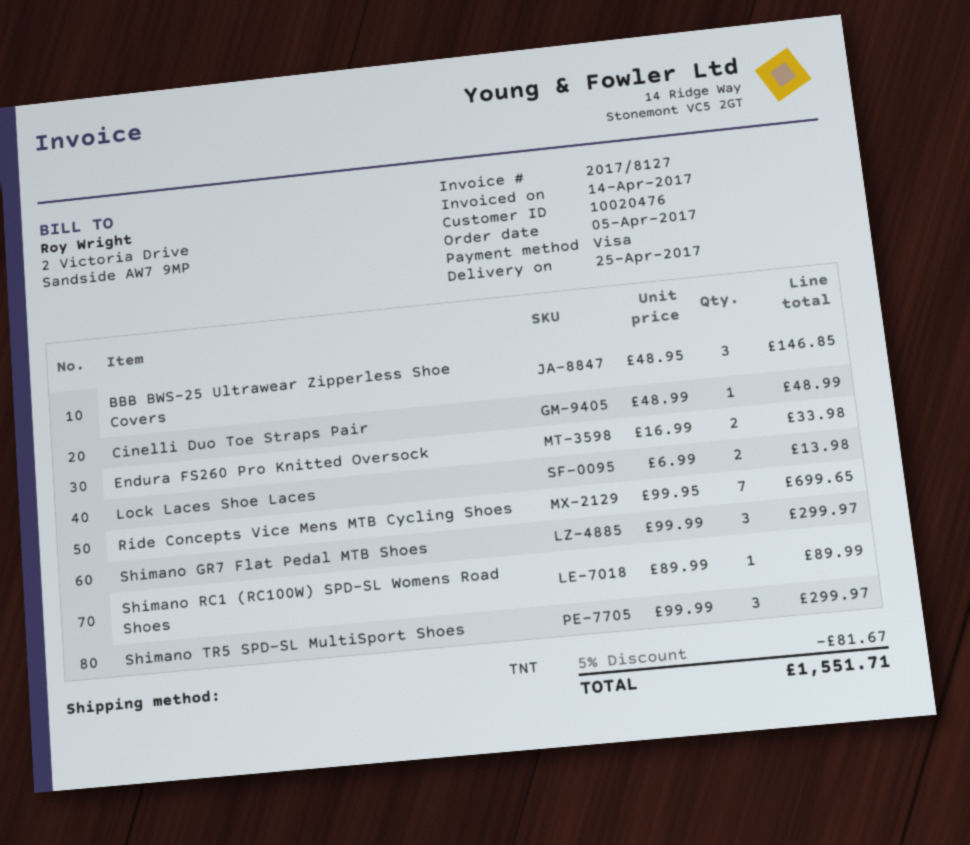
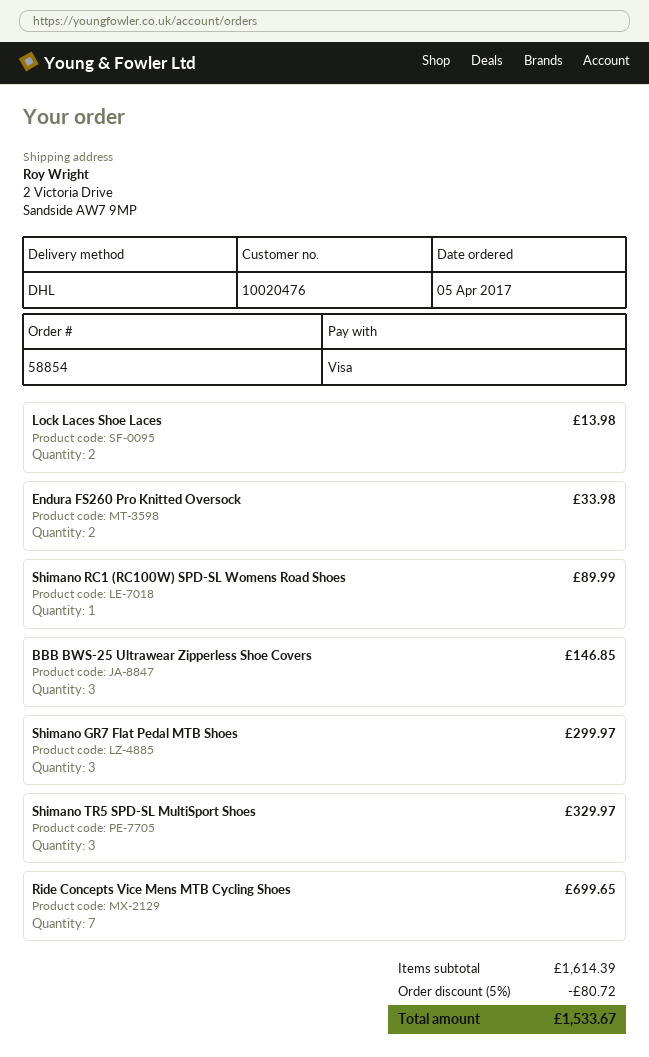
shipping method: TNT -> DHL
Cinelli Duo Toe Straps Pair: 1 for 48.99 -> none
Shimano TR5 SPD-SL MultiSport Shoes: 3 for 299.97 -> 3 for 329.97
discount: 5% = 81.67 -> 5% = 80.72
total: 1551.71 -> 1533.67

